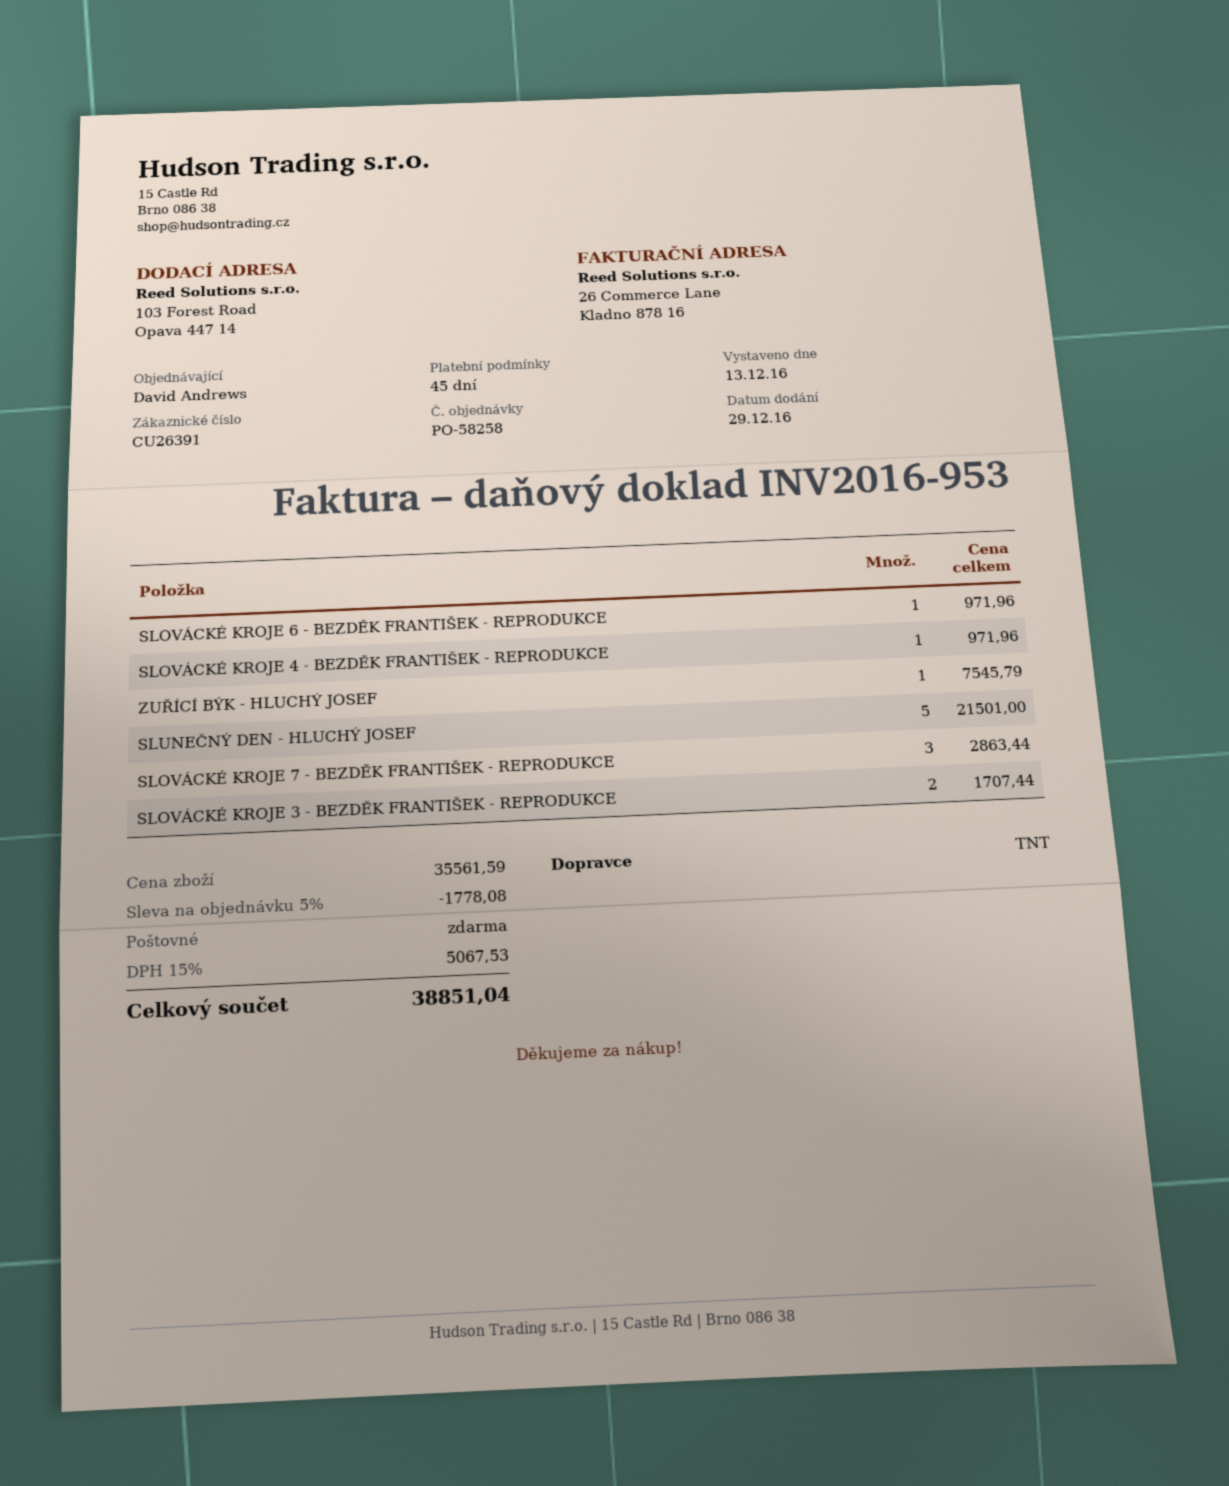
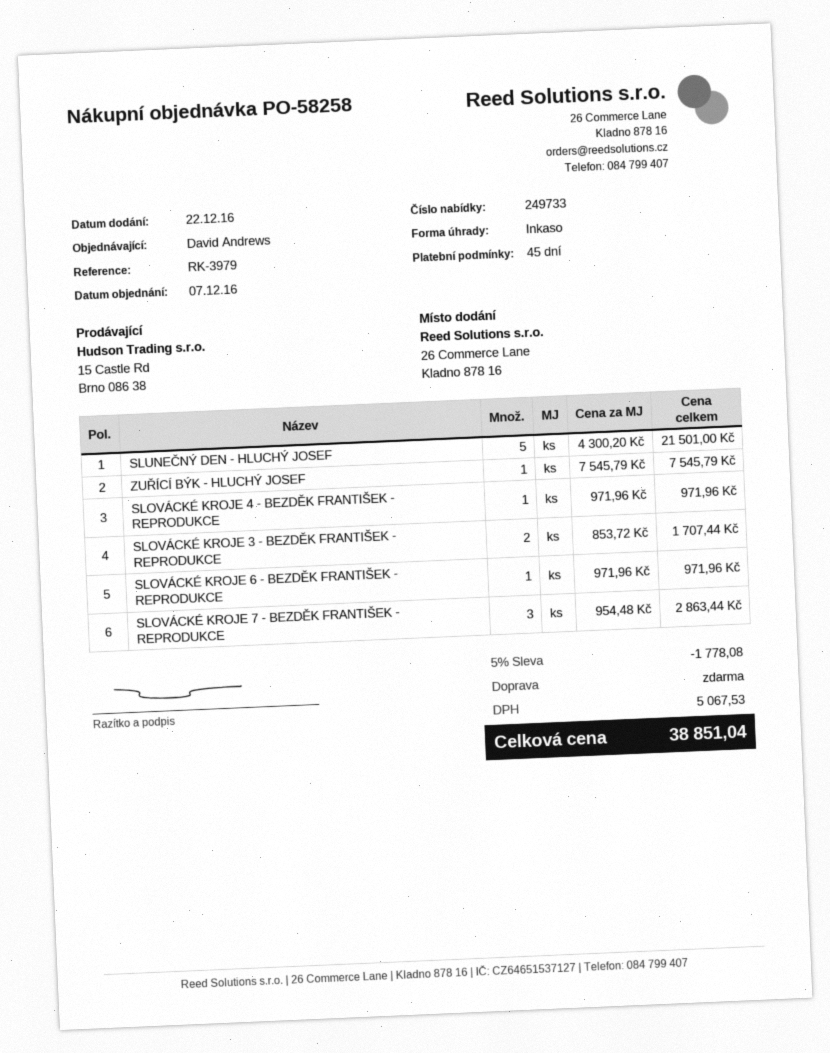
delivery date: 2016-12-29 -> 2016-12-22
ship to: 103 Forest Road, Opava 447 14 -> 26 Commerce Lane, Kladno 878 16

